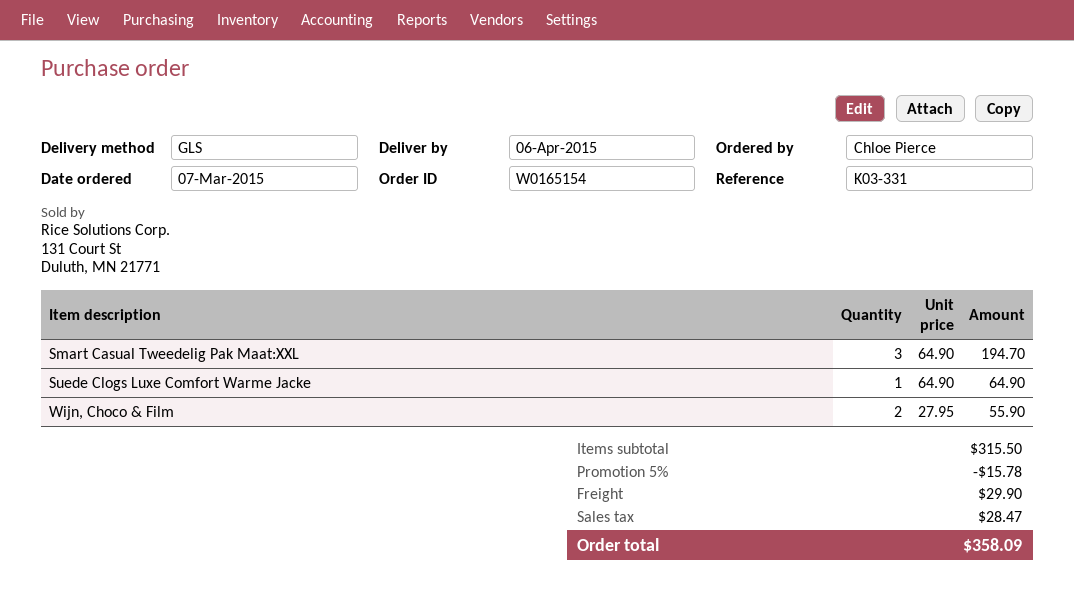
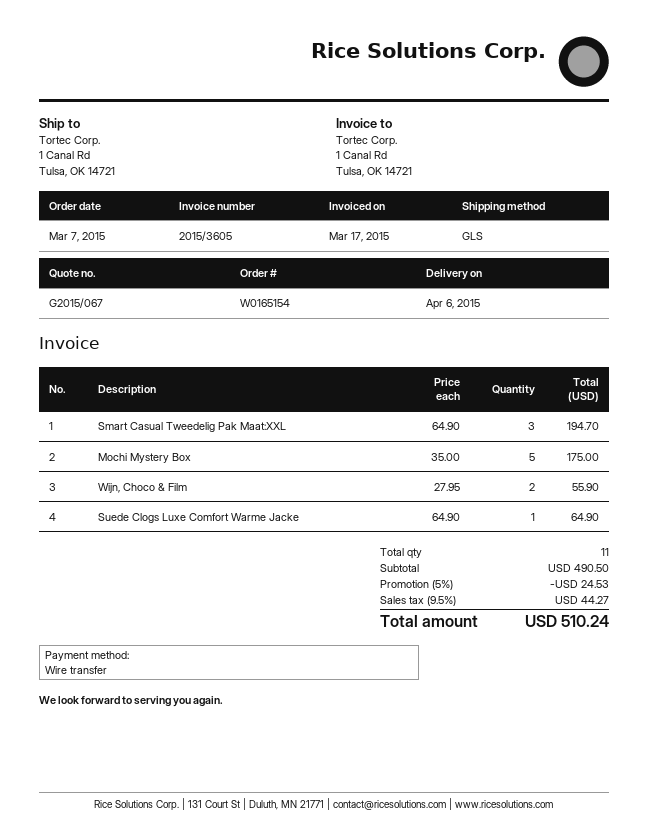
Mochi Mystery Box: none -> 5 x 35.00 = 175.00
subtotal: 315.50 -> 490.50
discount: 5% = 15.78 -> 5% = 24.53
shipping: 29.90 -> none
tax: 28.47 -> 44.27
total: 358.09 -> 510.24

